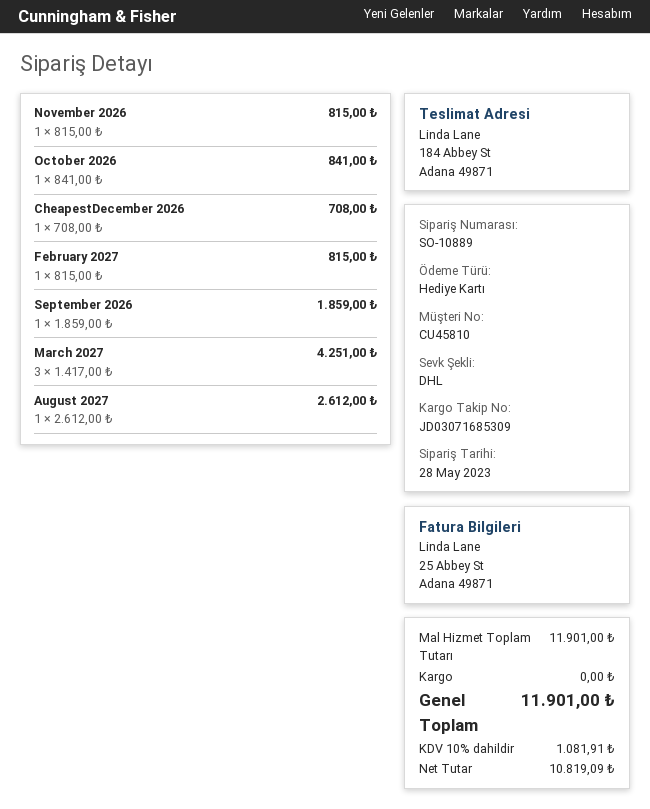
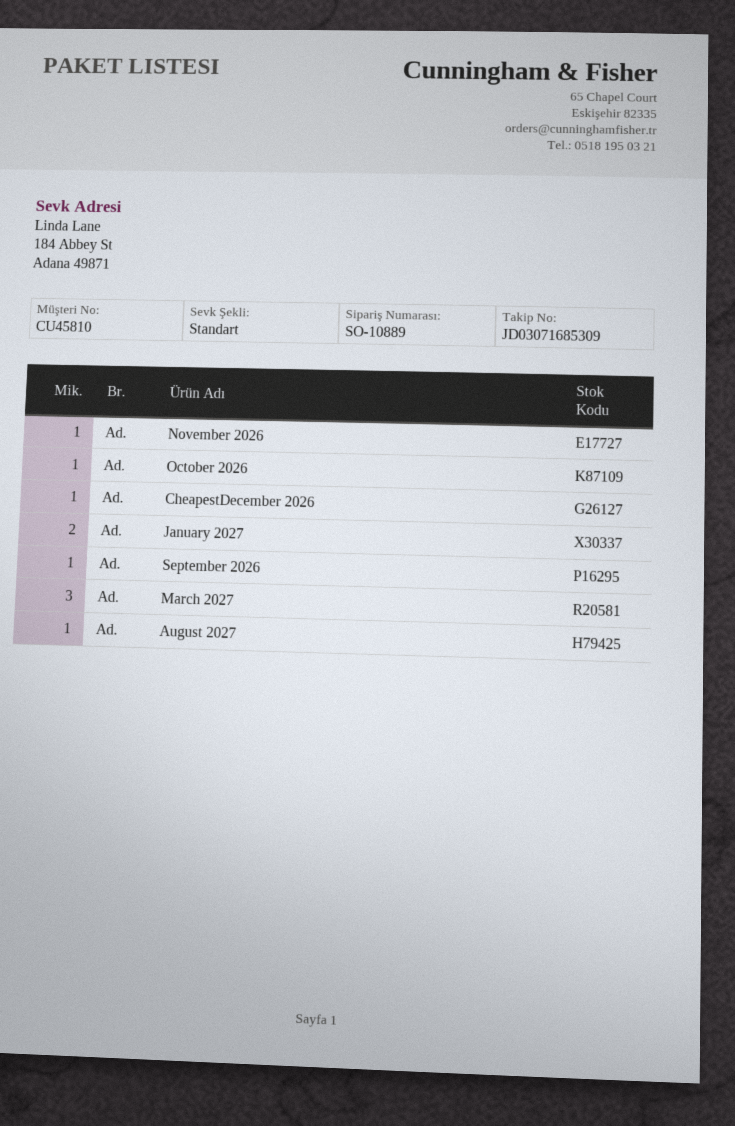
shipping method: DHL -> standard
February 2027: 1 -> none
January 2027: none -> 2

